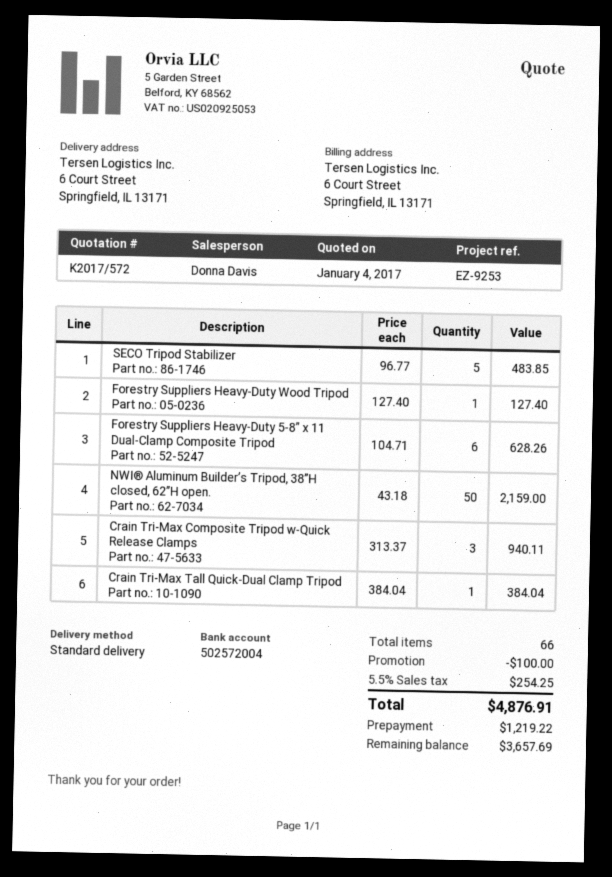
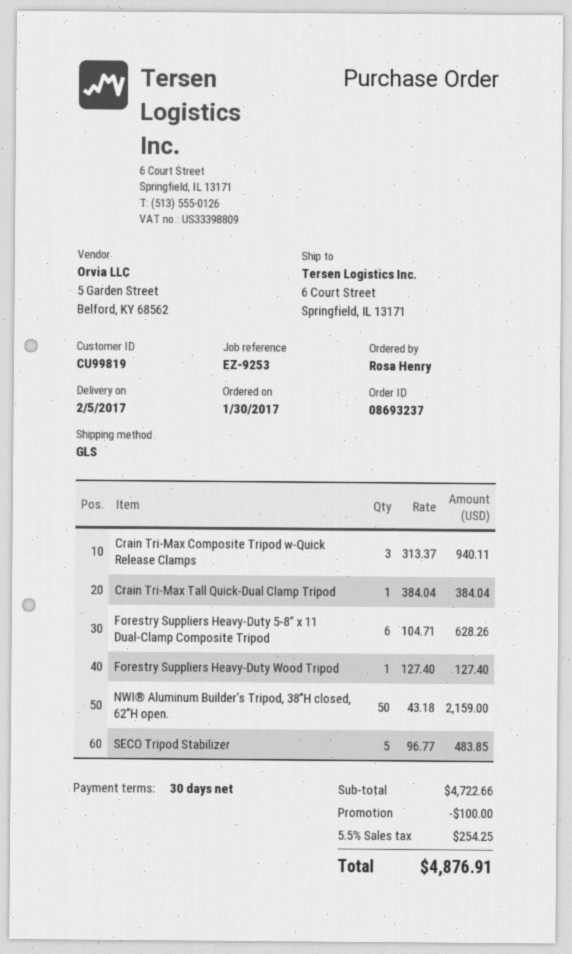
shipping method: standard -> GLS

